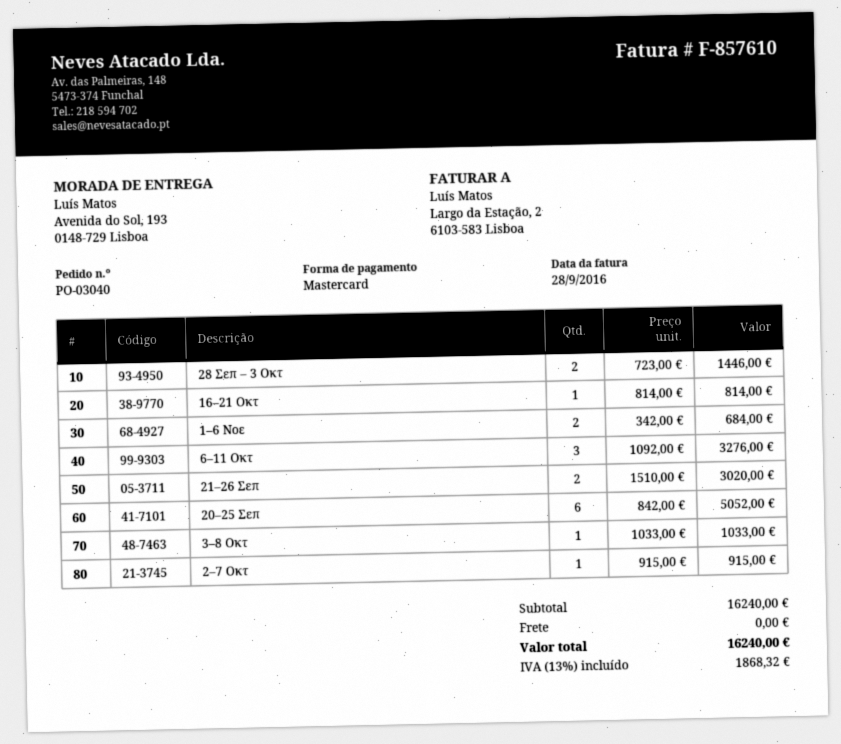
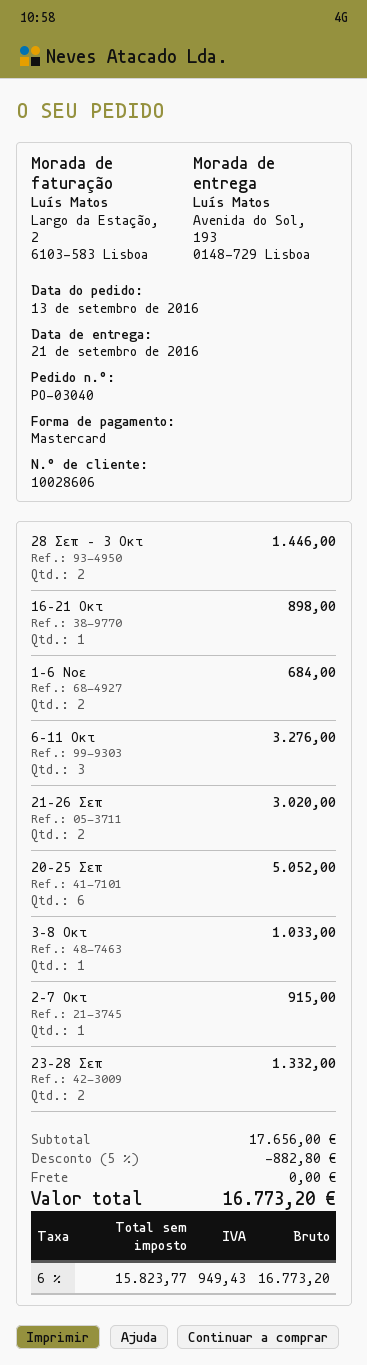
16–21 Οκτ: 1 for 814.00 -> 1 for 898.00
23–28 Σεπ: none -> 2 for 1332.00
subtotal: 16240.00 -> 17656.00
discount: none -> 5% = 882.80
tax: 13% = 1868.32 -> 6% = 949.43
total: 16240.00 -> 16773.20

